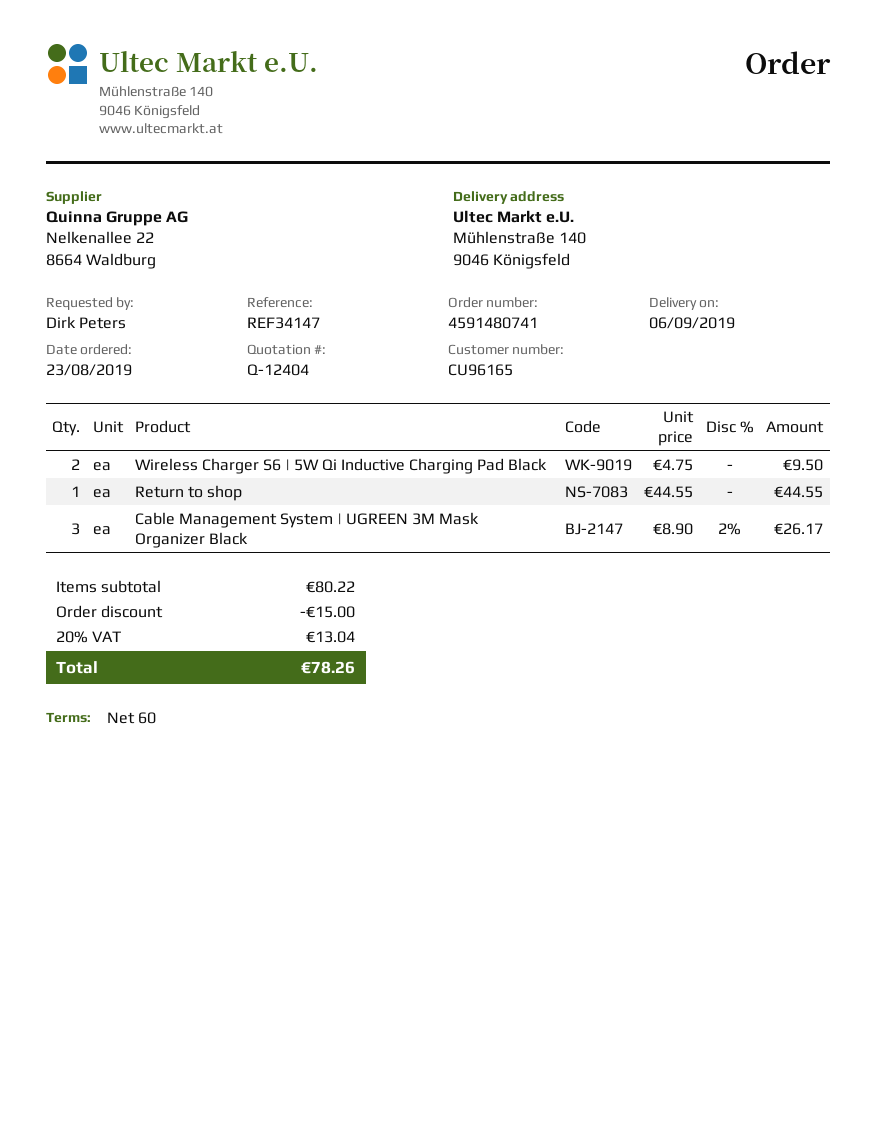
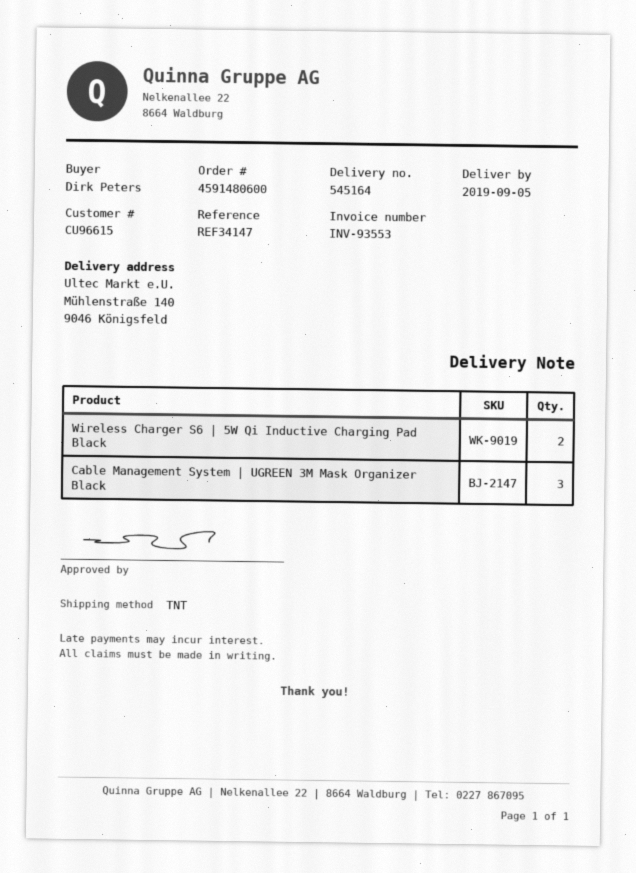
order number: 4591480741 -> 4591480600
delivery date: 2019-09-06 -> 2019-09-05
customer number: CU96165 -> CU96615
Return to shop: 1 -> none

